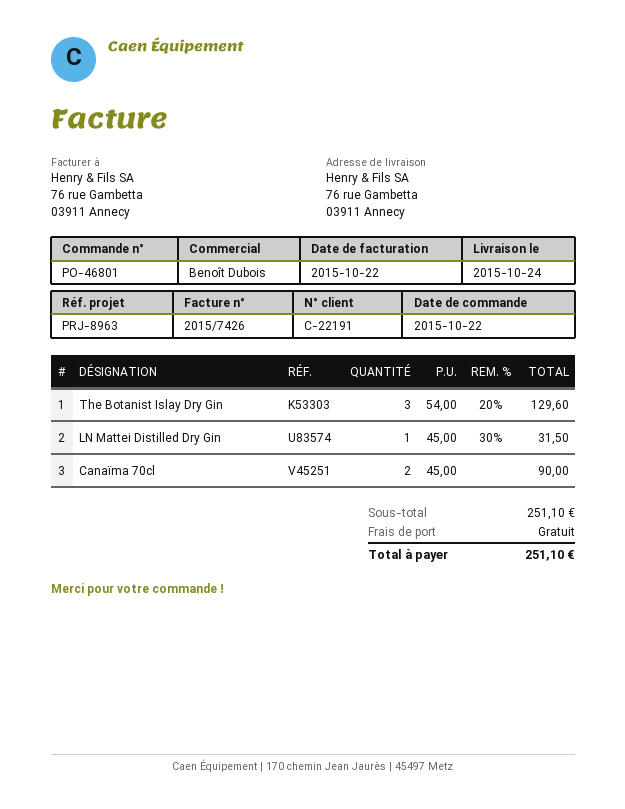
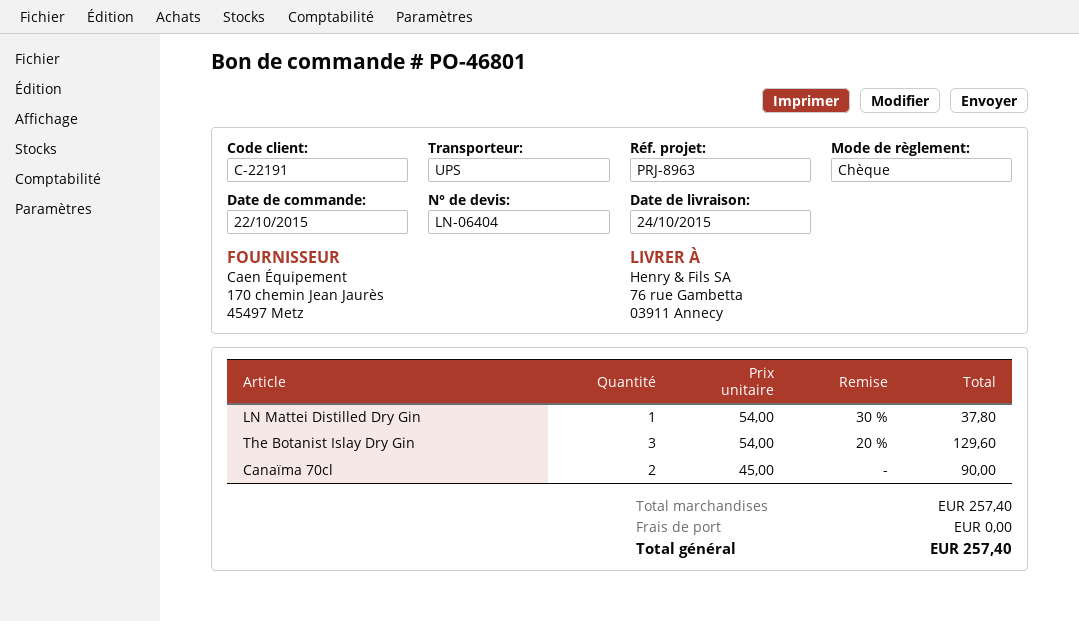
LN Mattei Distilled Dry Gin: 1 x 45.00 - 30% = 31.50 -> 1 x 54.00 - 30% = 37.80
subtotal: 251.10 -> 257.40
total: 251.10 -> 257.40

